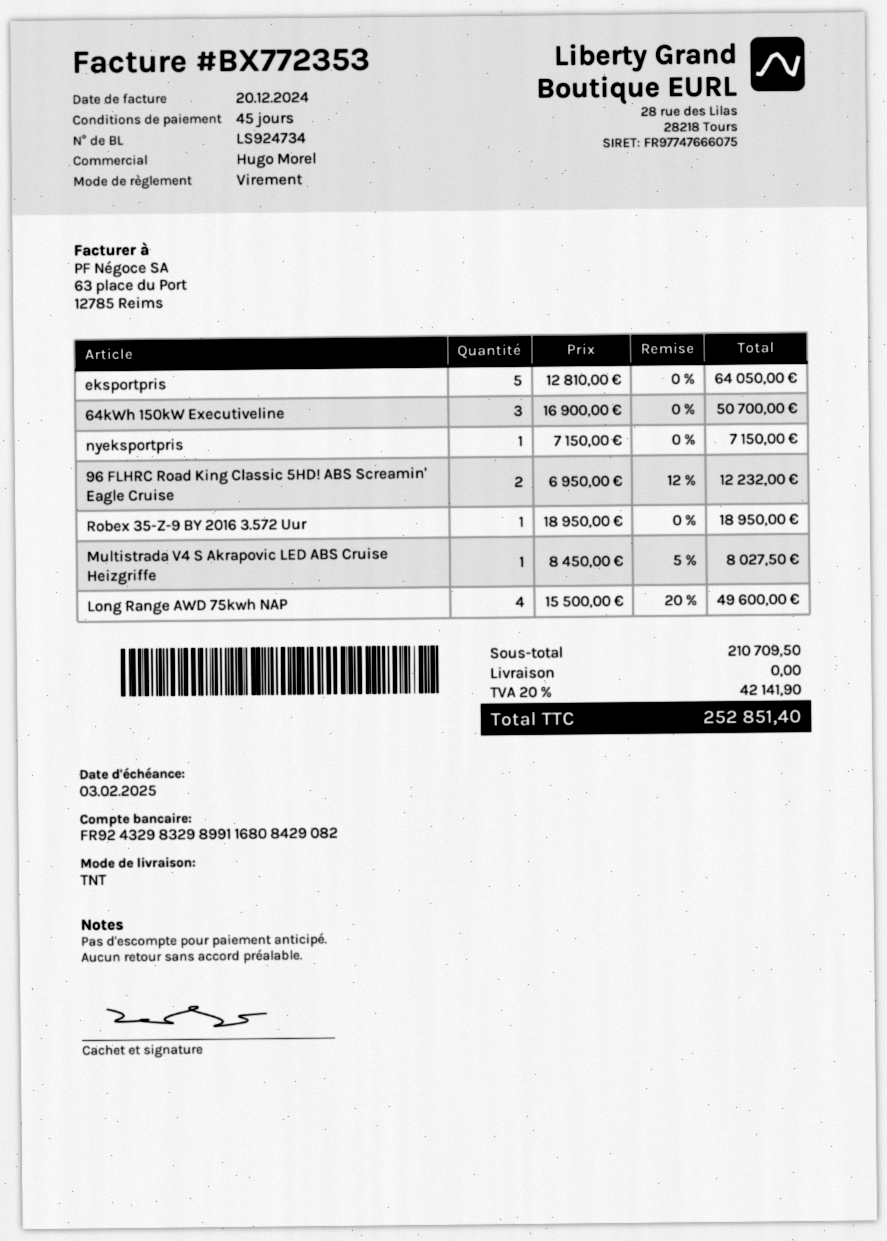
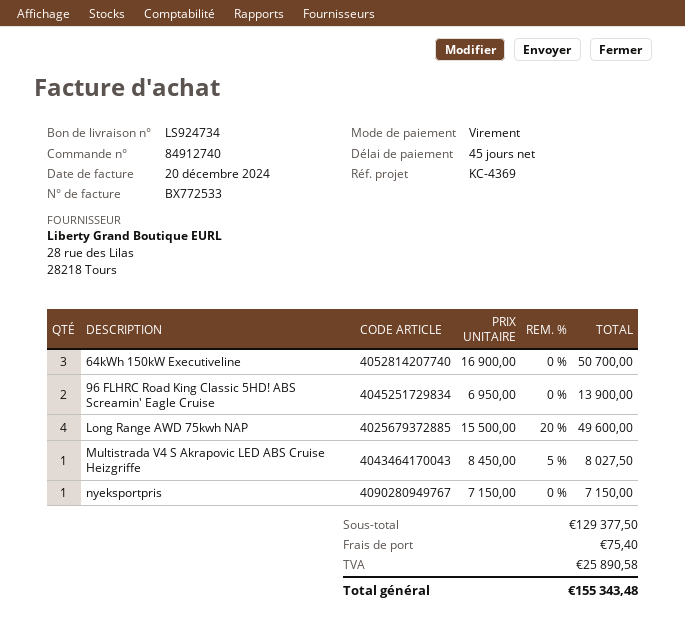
invoice number: BX772353 -> BX772533
eksportpris: 5 x 12810.00 = 64050.00 -> none
96 FLHRC Road King Classic 5HD! ABS Screamin' Eagle Cruise: 2 x 6950.00 - 12% = 12232.00 -> 2 x 6950.00 = 13900.00
Robex 35-Z-9 BY 2016 3.572 Uur: 1 x 18950.00 = 18950.00 -> none
subtotal: 210709.50 -> 129377.50
shipping: 0.00 -> 75.40
tax: 42141.90 -> 25890.58
total: 252851.40 -> 155343.48

